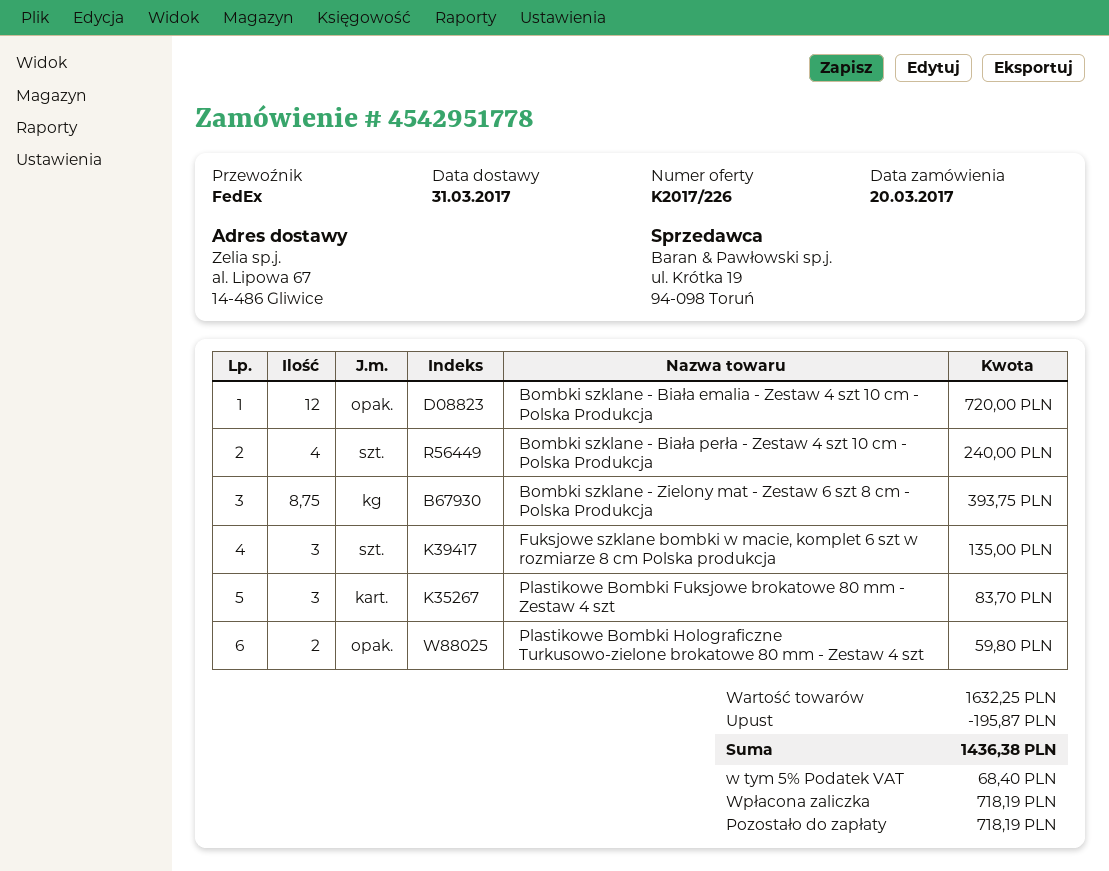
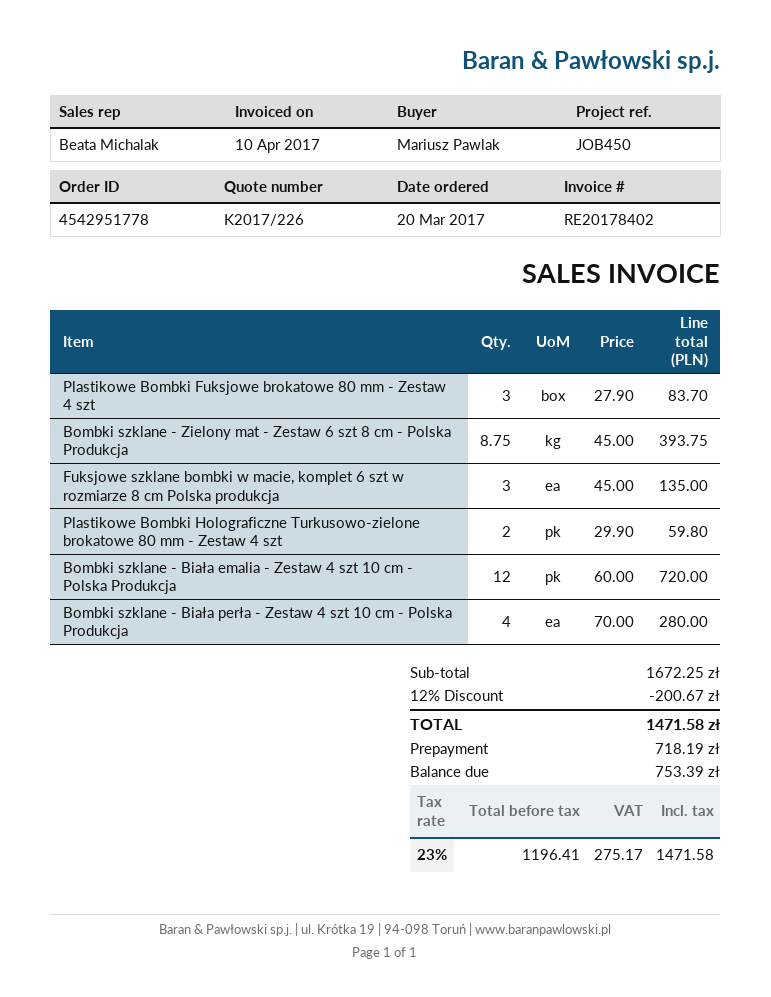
Bombki szklane - Biała perła - Zestaw 4 szt 10 cm - Polska Produkcja: 4 for 240.00 -> 4 for 280.00
subtotal: 1632.25 -> 1672.25
discount: 195.87 -> 200.67
tax: 5% = 68.40 -> 23% = 275.17
total: 1436.38 -> 1471.58
balance: 718.19 -> 753.39

